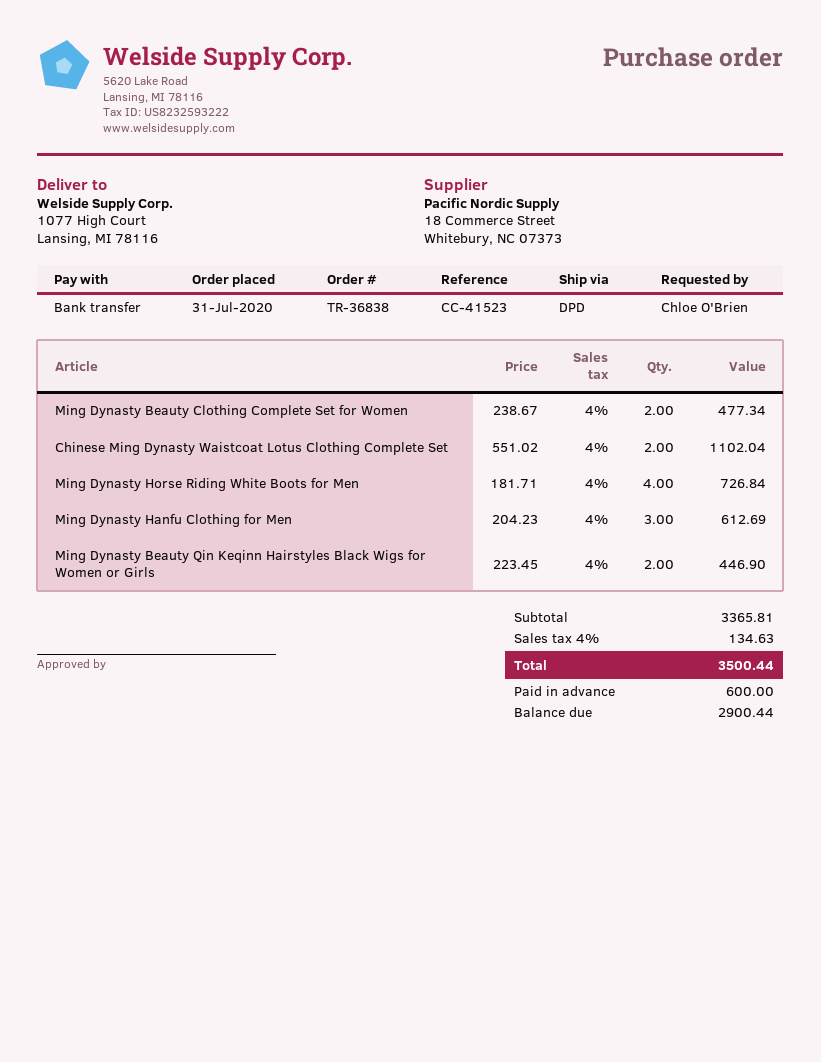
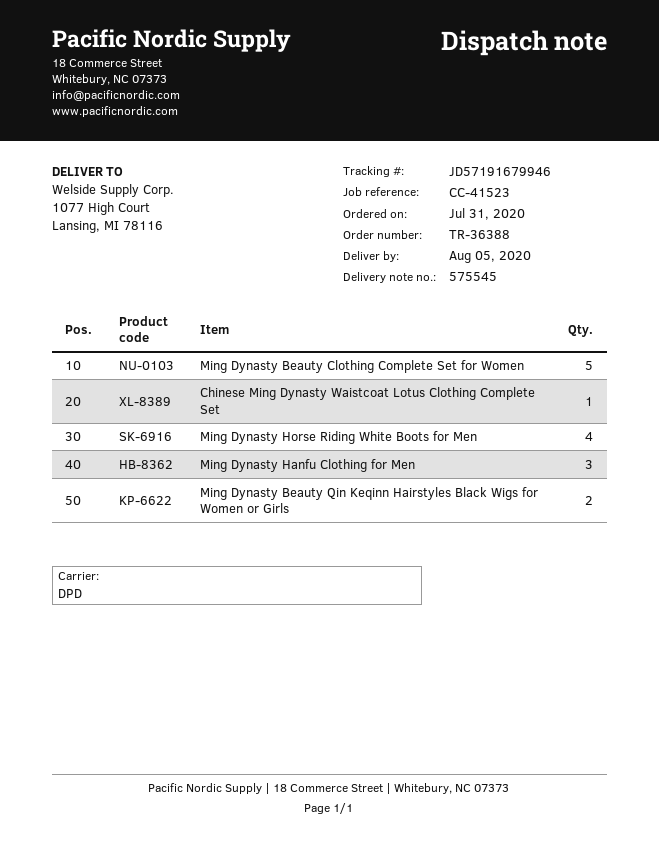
order number: TR-36838 -> TR-36388
Ming Dynasty Beauty Clothing Complete Set for Women: 2 -> 5
Chinese Ming Dynasty Waistcoat Lotus Clothing Complete Set: 2 -> 1

